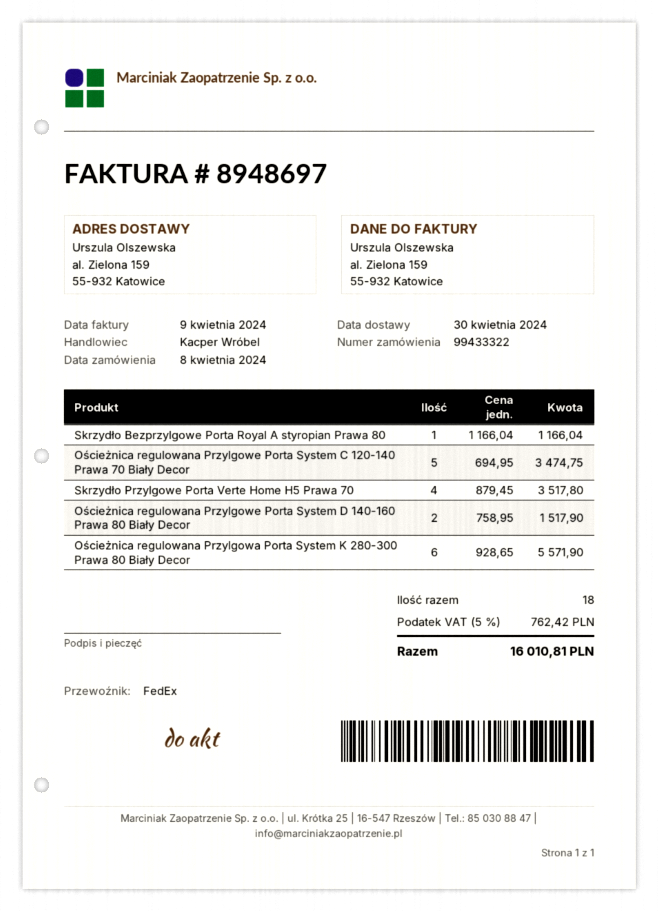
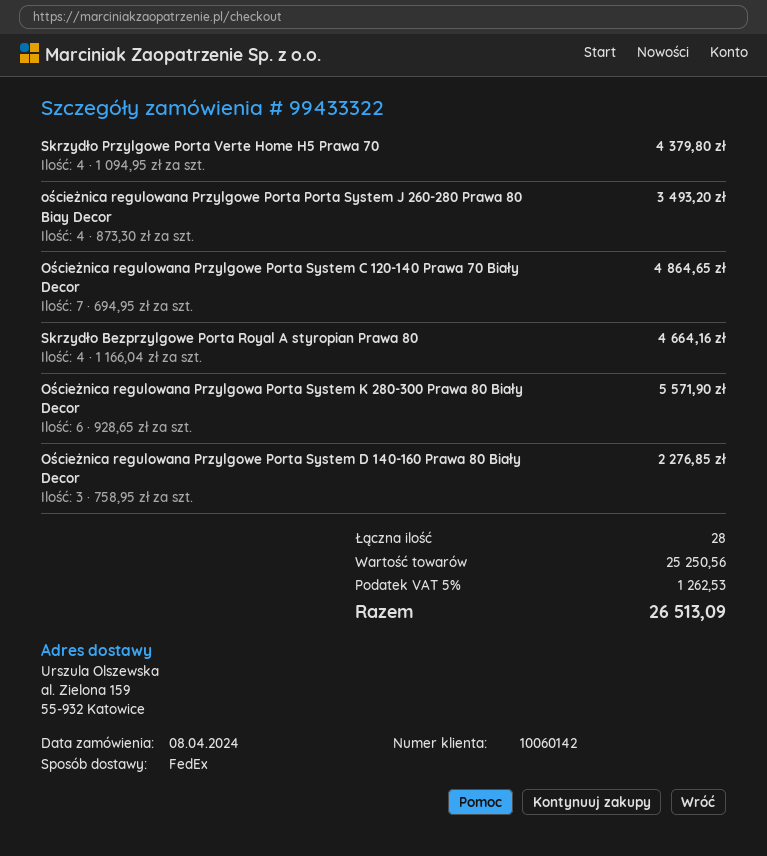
Skrzydło Bezprzylgowe Porta Royal A styropian Prawa 80: 1 x 1166.04 = 1166.04 -> 4 x 1166.04 = 4664.16
Ościeżnica regulowana Przylgowe Porta System C 120-140 Prawa 70 Biały Decor: 5 x 694.95 = 3474.75 -> 7 x 694.95 = 4864.65
Skrzydło Przylgowe Porta Verte Home H5 Prawa 70: 4 x 879.45 = 3517.80 -> 4 x 1094.95 = 4379.80
Ościeżnica regulowana Przylgowe Porta System D 140-160 Prawa 80 Biały Decor: 2 x 758.95 = 1517.90 -> 3 x 758.95 = 2276.85
ościeżnica regulowana Przylgowe Porta Porta System J 260-280 Prawa 80 Biay Decor: none -> 4 x 873.30 = 3493.20
total quantity: 18 -> 28
tax: 5% = 762.42 -> 5% = 1262.53
total: 16010.81 -> 26513.09

